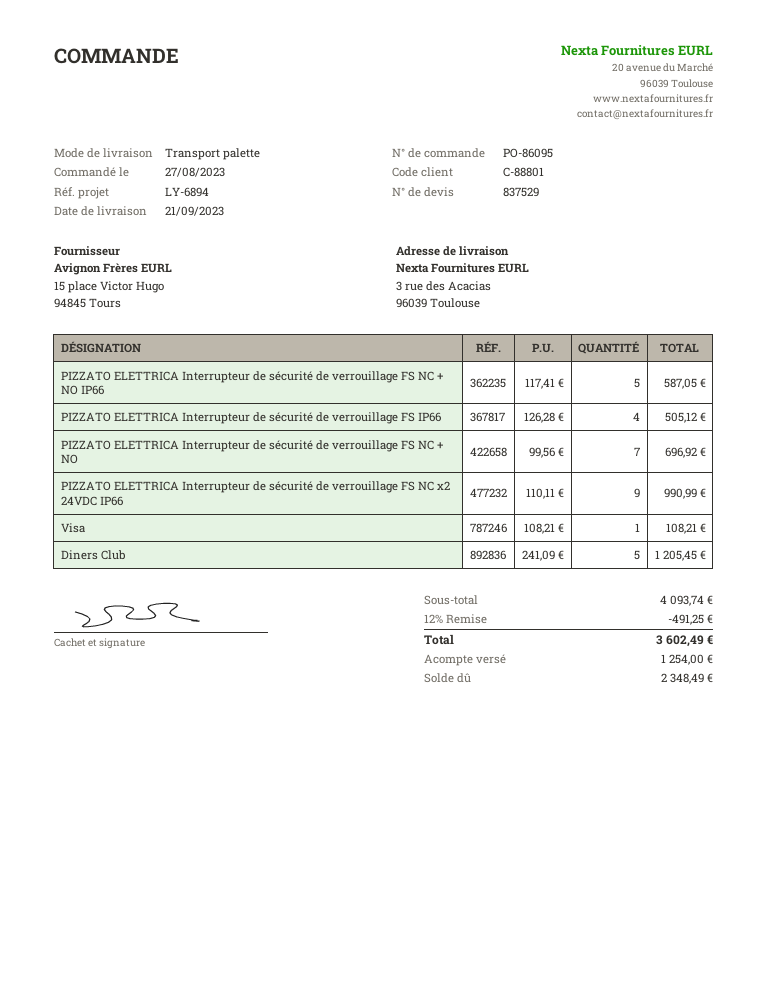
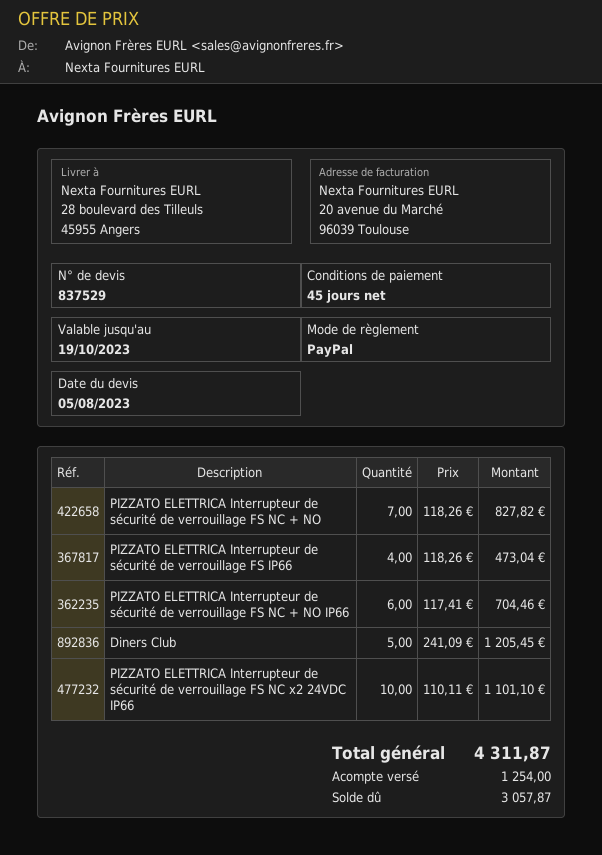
ship to: 3 rue des Acacias, 96039 Toulouse -> 28 boulevard des Tilleuls, 45955 Angers
PIZZATO ELETTRICA Interrupteur de sécurité de verrouillage FS NC + NO IP66: 5 x 117.41 = 587.05 -> 6 x 117.41 = 704.46
PIZZATO ELETTRICA Interrupteur de sécurité de verrouillage FS IP66: 4 x 126.28 = 505.12 -> 4 x 118.26 = 473.04
PIZZATO ELETTRICA Interrupteur de sécurité de verrouillage FS NC + NO: 7 x 99.56 = 696.92 -> 7 x 118.26 = 827.82
PIZZATO ELETTRICA Interrupteur de sécurité de verrouillage FS NC x2 24VDC IP66: 9 x 110.11 = 990.99 -> 10 x 110.11 = 1101.10
Visa: 1 x 108.21 = 108.21 -> none
discount: 12% = 491.25 -> none
total: 3602.49 -> 4311.87
balance: 2348.49 -> 3057.87

